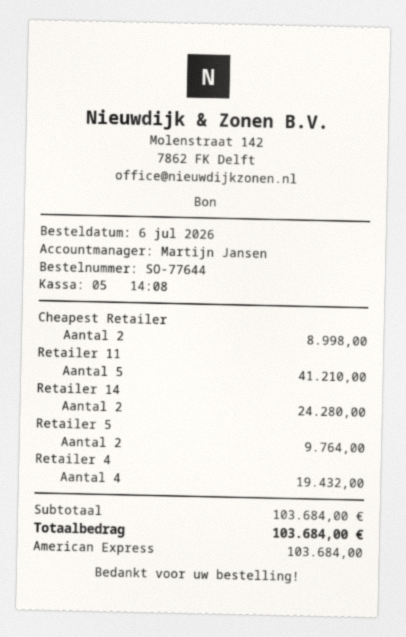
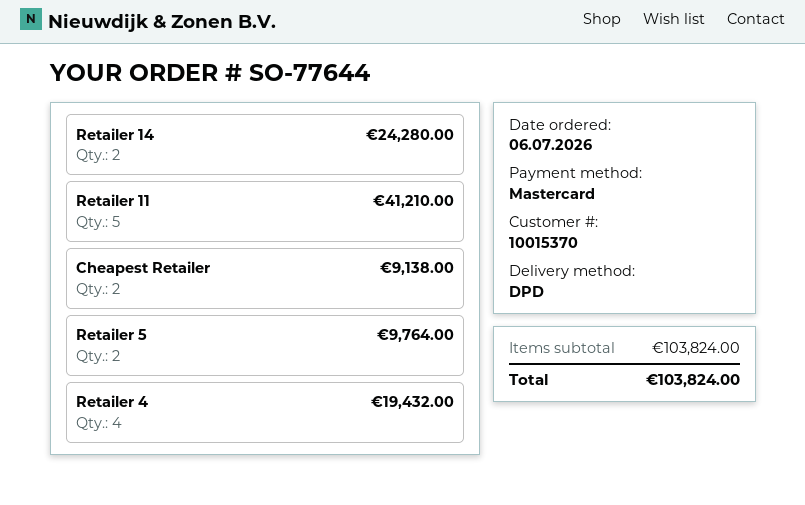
payment method: American Express -> Mastercard
Cheapest Retailer: 2 for 8998.00 -> 2 for 9138.00
subtotal: 103684.00 -> 103824.00
total: 103684.00 -> 103824.00

